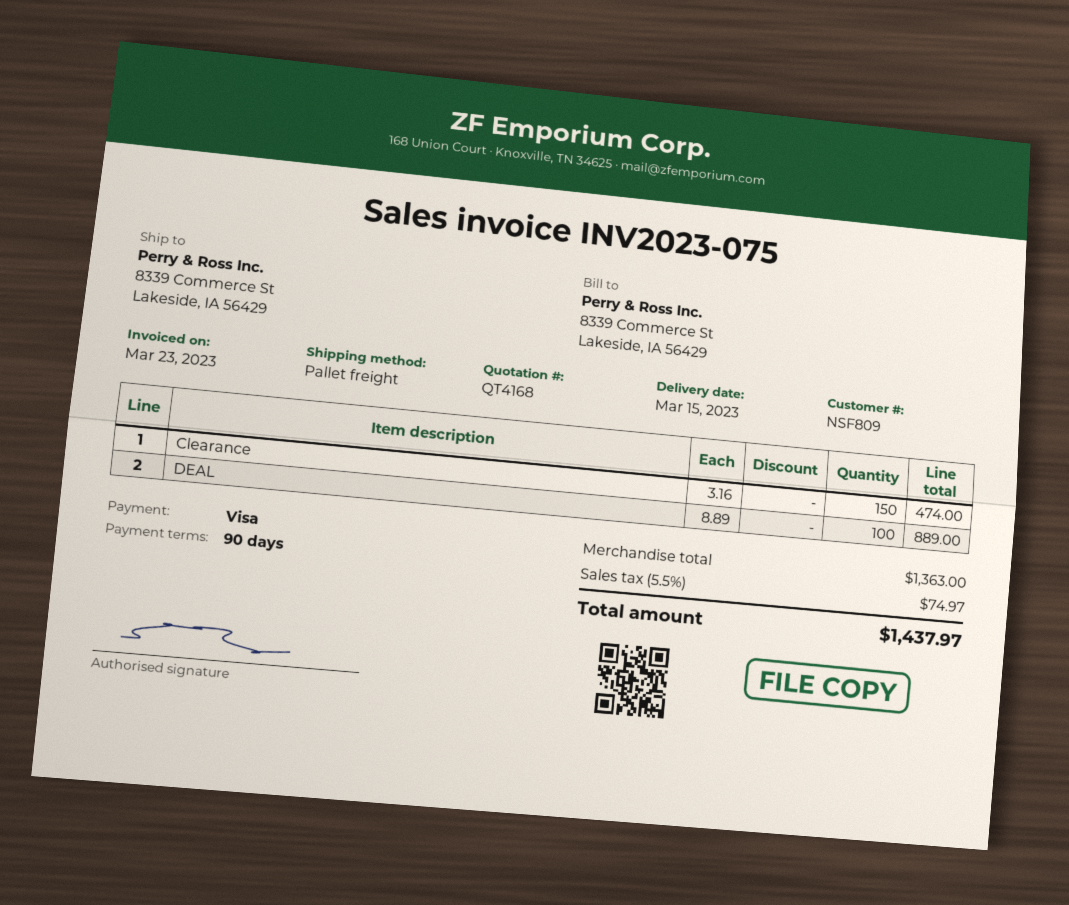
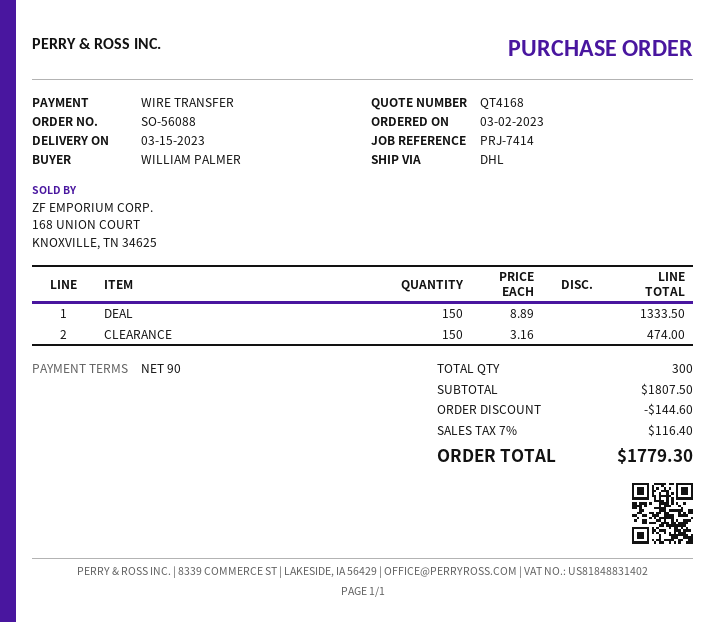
payment method: Visa -> bank transfer
shipping method: pallet freight -> DHL
DEAL: 100 x 8.89 = 889.00 -> 150 x 8.89 = 1333.50
subtotal: 1363.00 -> 1807.50
discount: none -> 144.60
tax: 5.5% = 74.97 -> 7% = 116.40
total: 1437.97 -> 1779.30

